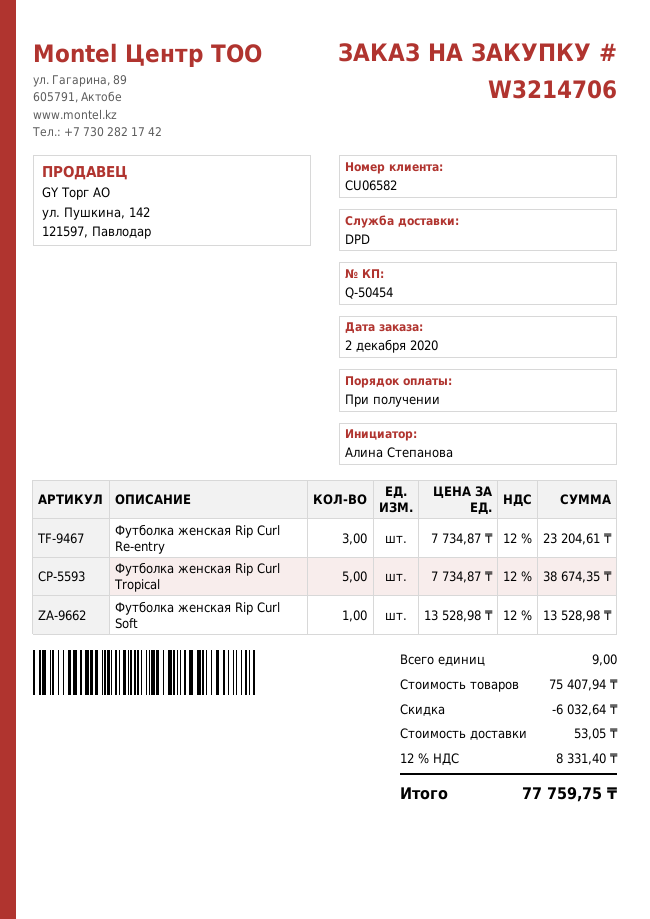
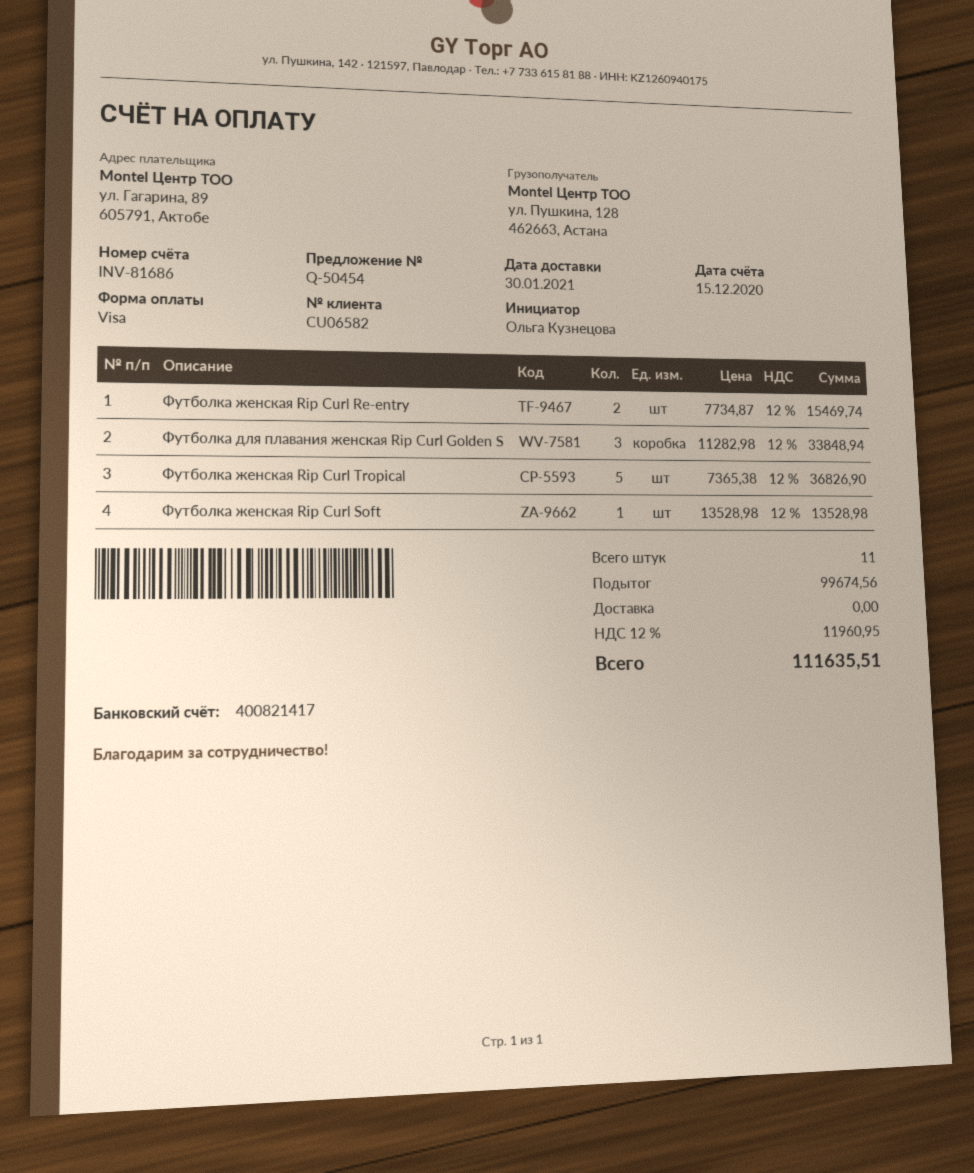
ordered by: Алина Степанова -> Ольга Кузнецова
Футболка женская Rip Curl Re-entry: 3 x 7734.87 = 23204.61 -> 2 x 7734.87 = 15469.74
Футболка женская Rip Curl Tropical: 5 x 7734.87 = 38674.35 -> 5 x 7365.38 = 36826.90
Футболка для плавания женская Rip Curl Golden S: none -> 3 x 11282.98 = 33848.94
total quantity: 9 -> 11
subtotal: 75407.94 -> 99674.56
discount: 6032.64 -> none
shipping: 53.05 -> 0.00
tax: 12% = 8331.40 -> 12% = 11960.95
total: 77759.75 -> 111635.51

